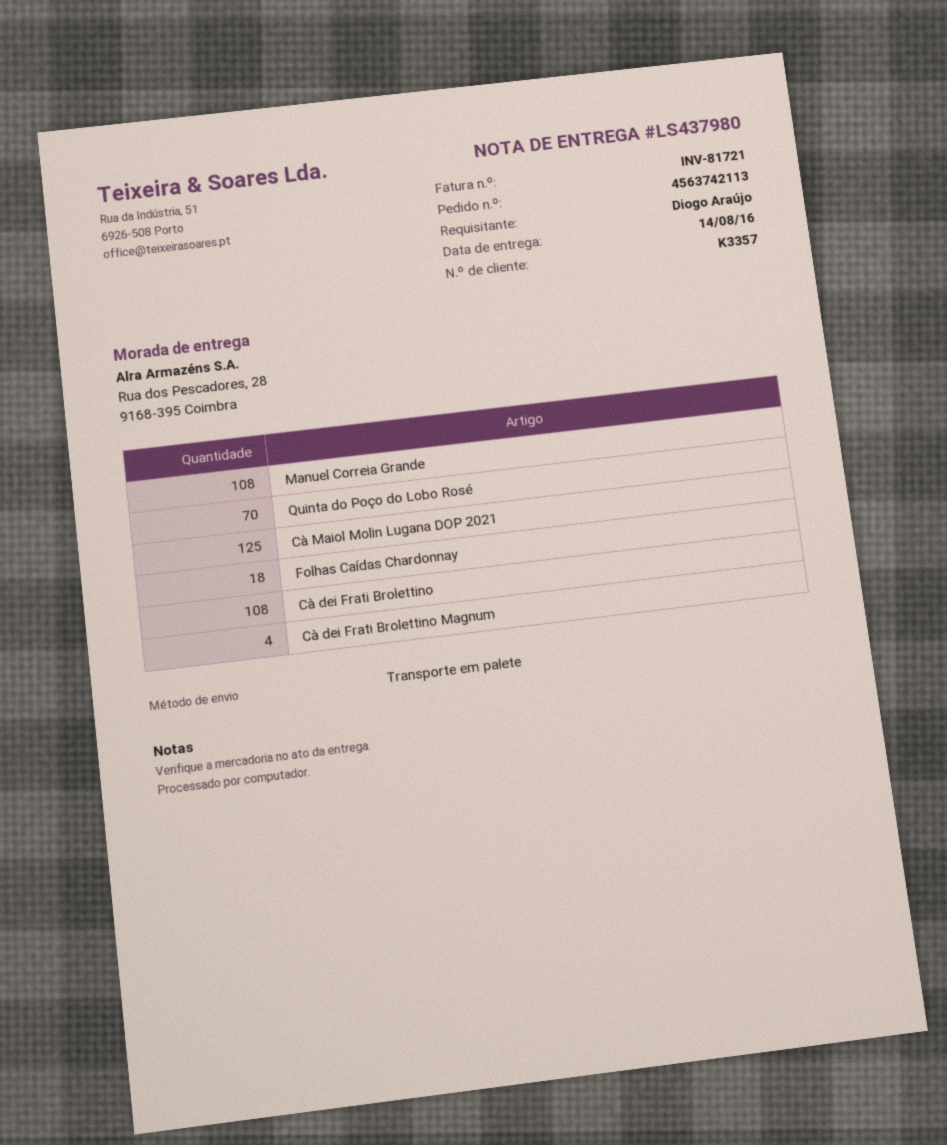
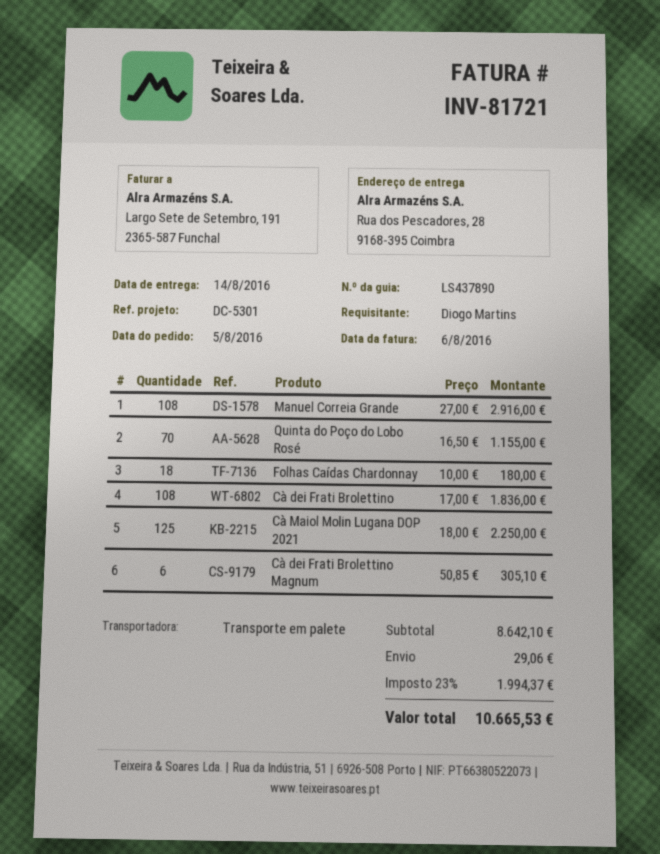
delivery note number: LS437980 -> LS437890
ordered by: Diogo Araújo -> Diogo Martins
Cà dei Frati Brolettino Magnum: 4 -> 6

